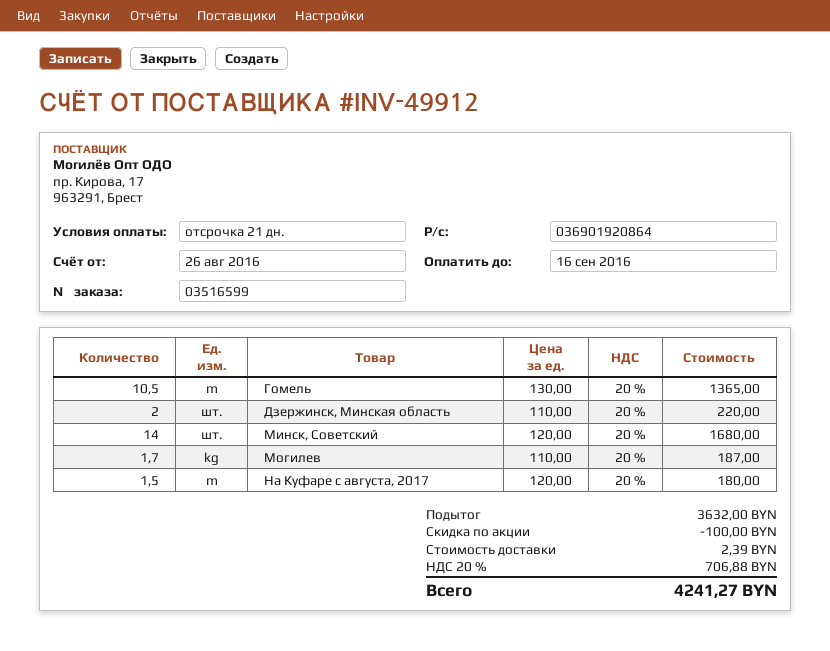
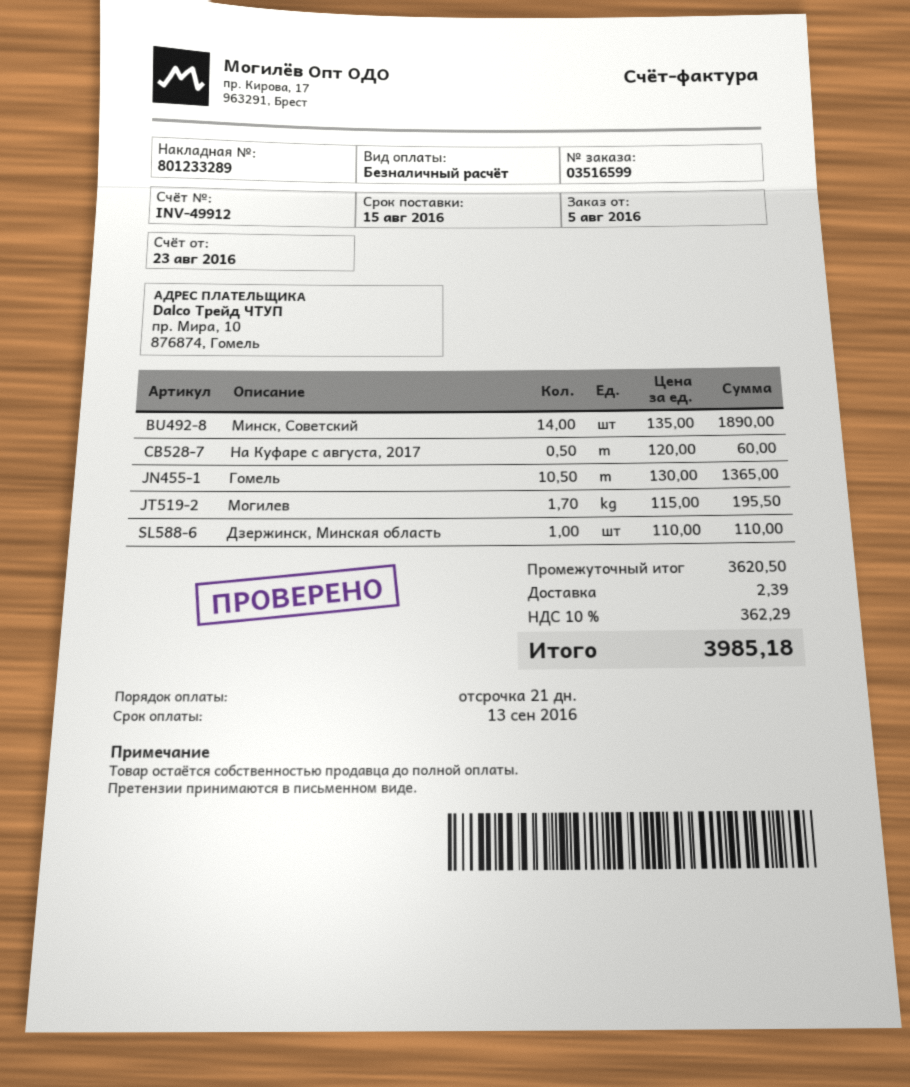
invoice date: 2016-08-26 -> 2016-08-23
due date: 2016-09-16 -> 2016-09-13
Дзержинск, Минская область: 2 x 110.00 = 220.00 -> 1 x 110.00 = 110.00
Минск, Советский: 14 x 120.00 = 1680.00 -> 14 x 135.00 = 1890.00
Могилев: 1.7 x 110.00 = 187.00 -> 1.7 x 115.00 = 195.50
На Куфаре с августа, 2017: 1.5 x 120.00 = 180.00 -> 0.5 x 120.00 = 60.00
subtotal: 3632.00 -> 3620.50
discount: 100.00 -> none
tax: 20% = 706.88 -> 10% = 362.29
total: 4241.27 -> 3985.18

